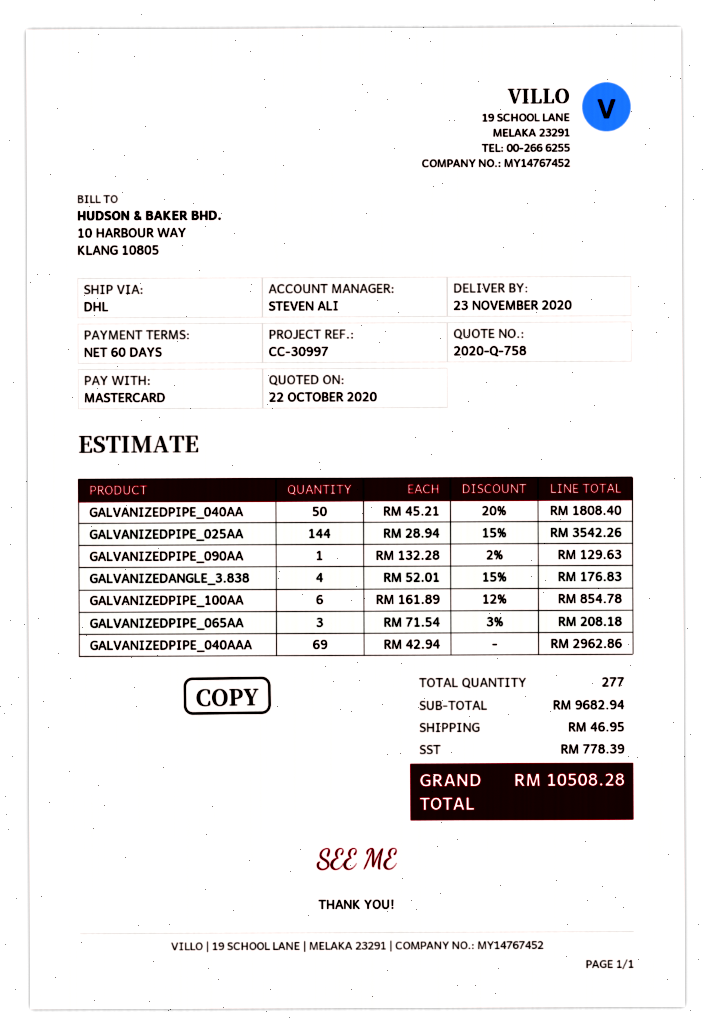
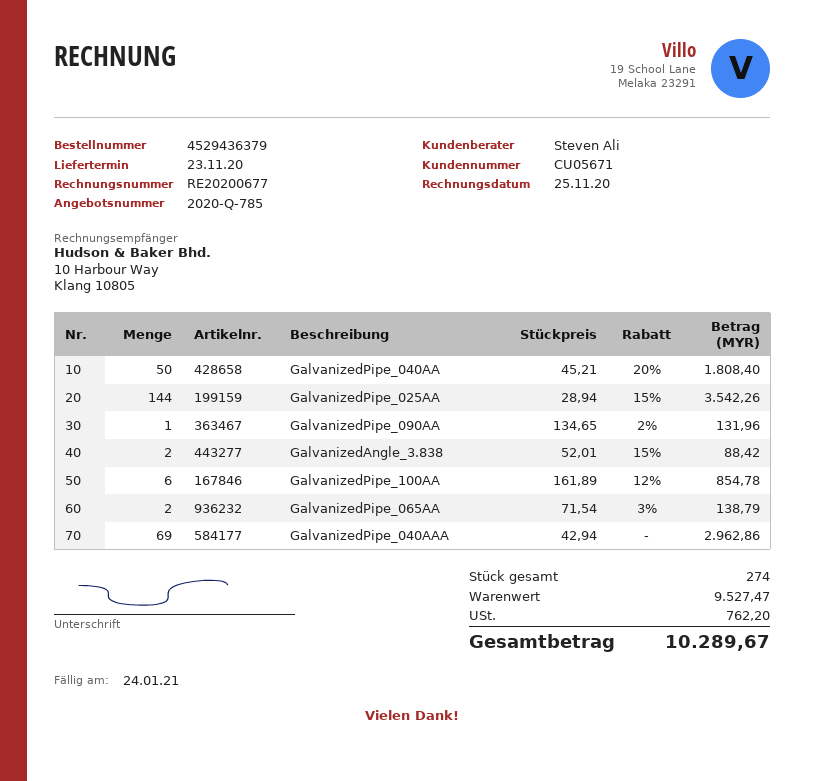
quote number: 2020-Q-758 -> 2020-Q-785
GALVANIZEDPIPE_090AA: 1 x 132.28 - 2% = 129.63 -> 1 x 134.65 - 2% = 131.96
GALVANIZEDANGLE_3.838: 4 x 52.01 - 15% = 176.83 -> 2 x 52.01 - 15% = 88.42
GALVANIZEDPIPE_065AA: 3 x 71.54 - 3% = 208.18 -> 2 x 71.54 - 3% = 138.79
total quantity: 277 -> 274
subtotal: 9682.94 -> 9527.47
shipping: 46.95 -> none
tax: 778.39 -> 762.20
total: 10508.28 -> 10289.67

